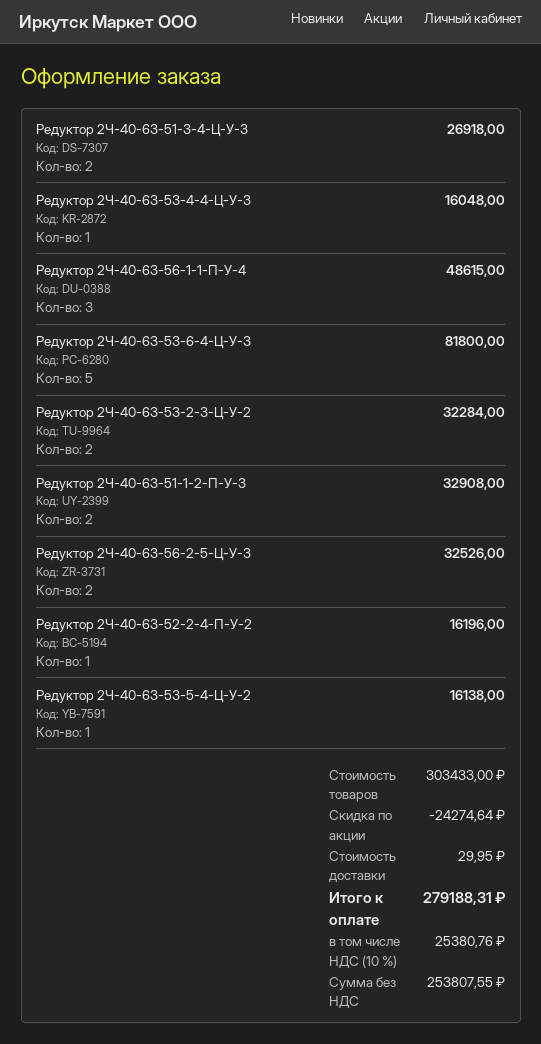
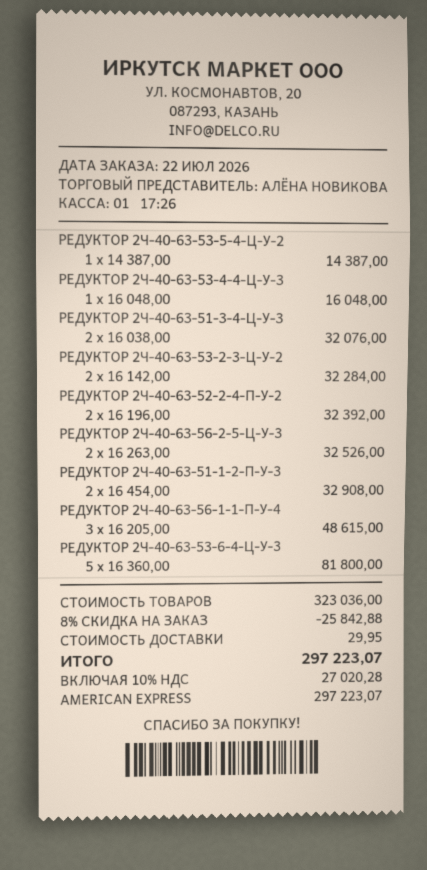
Редуктор 2Ч-40-63-51-3-4-Ц-У-3: 2 for 26918.00 -> 2 for 32076.00
Редуктор 2Ч-40-63-52-2-4-П-У-2: 1 for 16196.00 -> 2 for 32392.00
Редуктор 2Ч-40-63-53-5-4-Ц-У-2: 1 for 16138.00 -> 1 for 14387.00
subtotal: 303433.00 -> 323036.00
discount: 24274.64 -> 25842.88
tax: 10% = 25380.76 -> 10% = 27020.28
total: 279188.31 -> 297223.07

